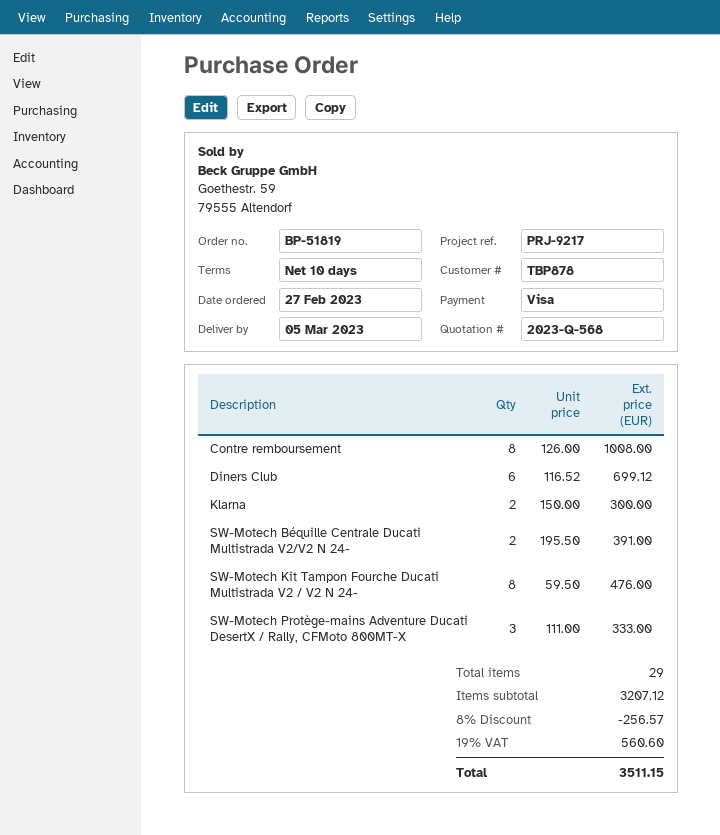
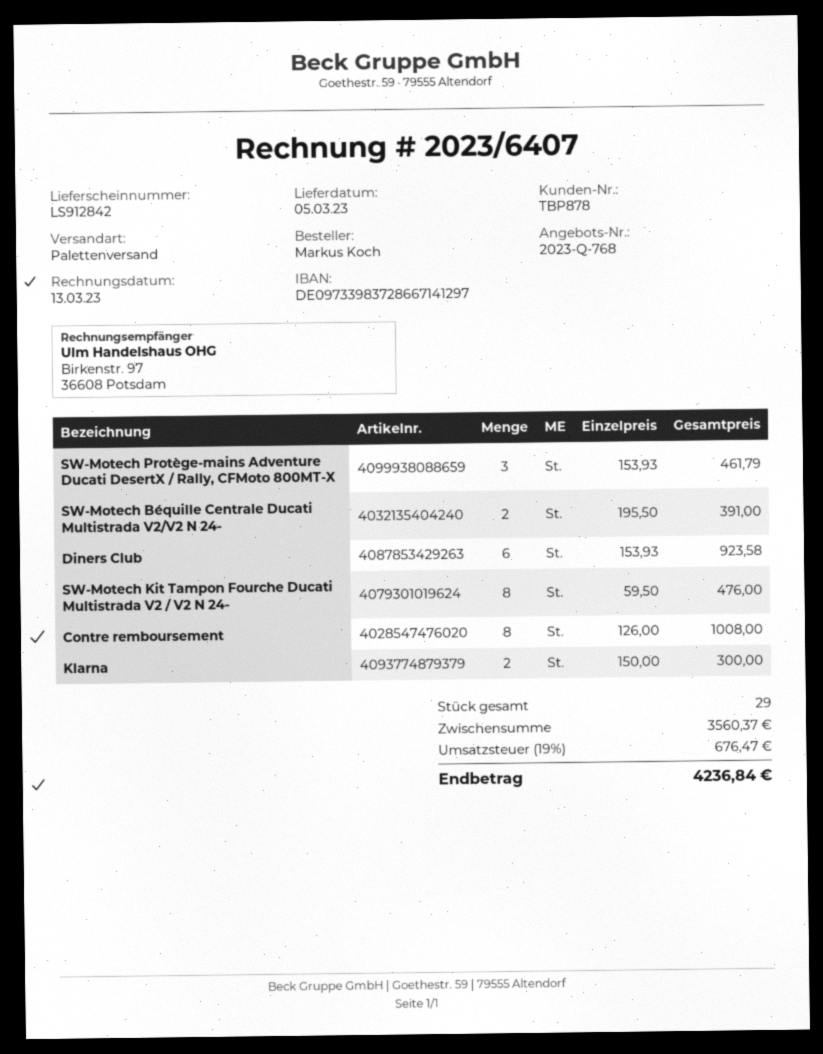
quote number: 2023-Q-568 -> 2023-Q-768
Diners Club: 6 x 116.52 = 699.12 -> 6 x 153.93 = 923.58
SW-Motech Protège-mains Adventure Ducati DesertX / Rally, CFMoto 800MT-X: 3 x 111.00 = 333.00 -> 3 x 153.93 = 461.79
subtotal: 3207.12 -> 3560.37
discount: 8% = 256.57 -> none
tax: 19% = 560.60 -> 19% = 676.47
total: 3511.15 -> 4236.84

